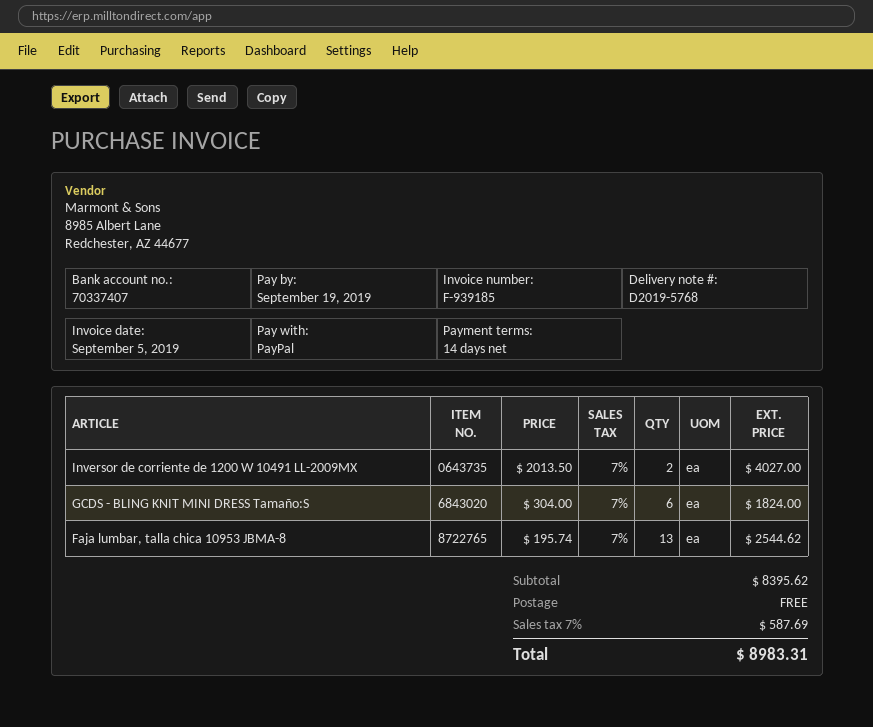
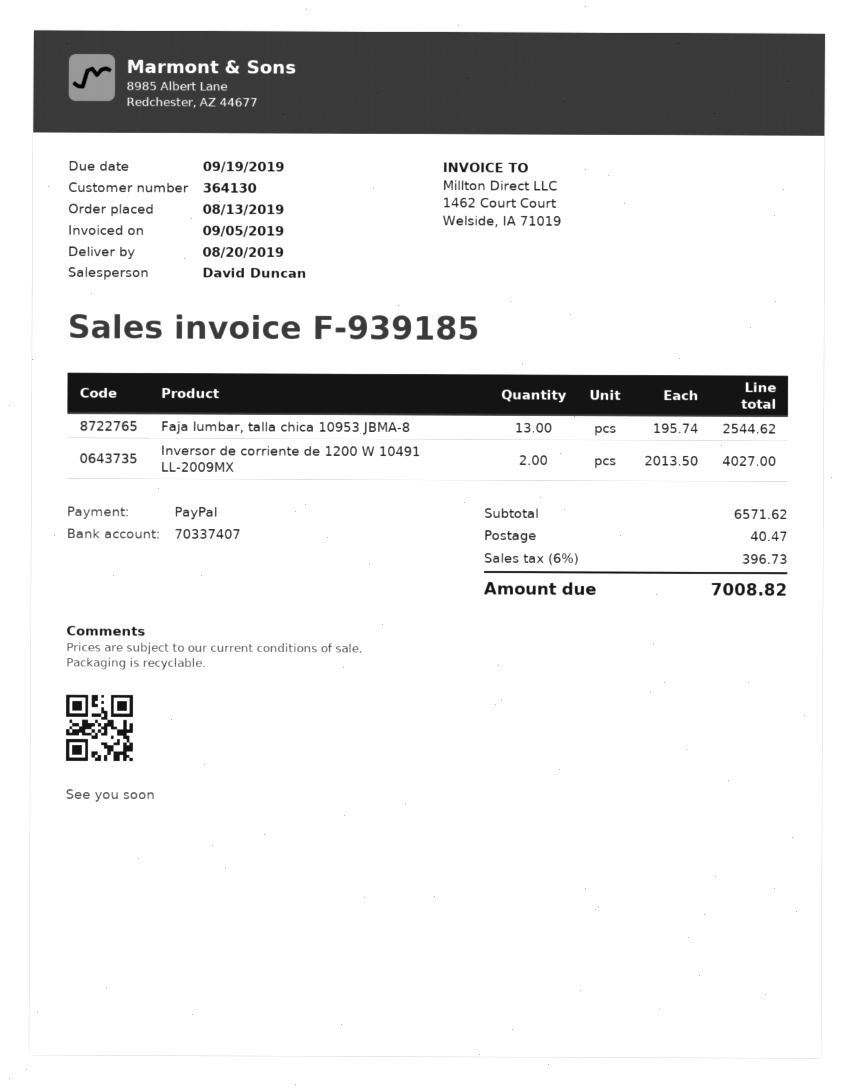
GCDS - BLING KNIT MINI DRESS Tamaño:S: 6 x 304.00 = 1824.00 -> none
subtotal: 8395.62 -> 6571.62
shipping: 0.00 -> 40.47
tax: 7% = 587.69 -> 6% = 396.73
total: 8983.31 -> 7008.82

